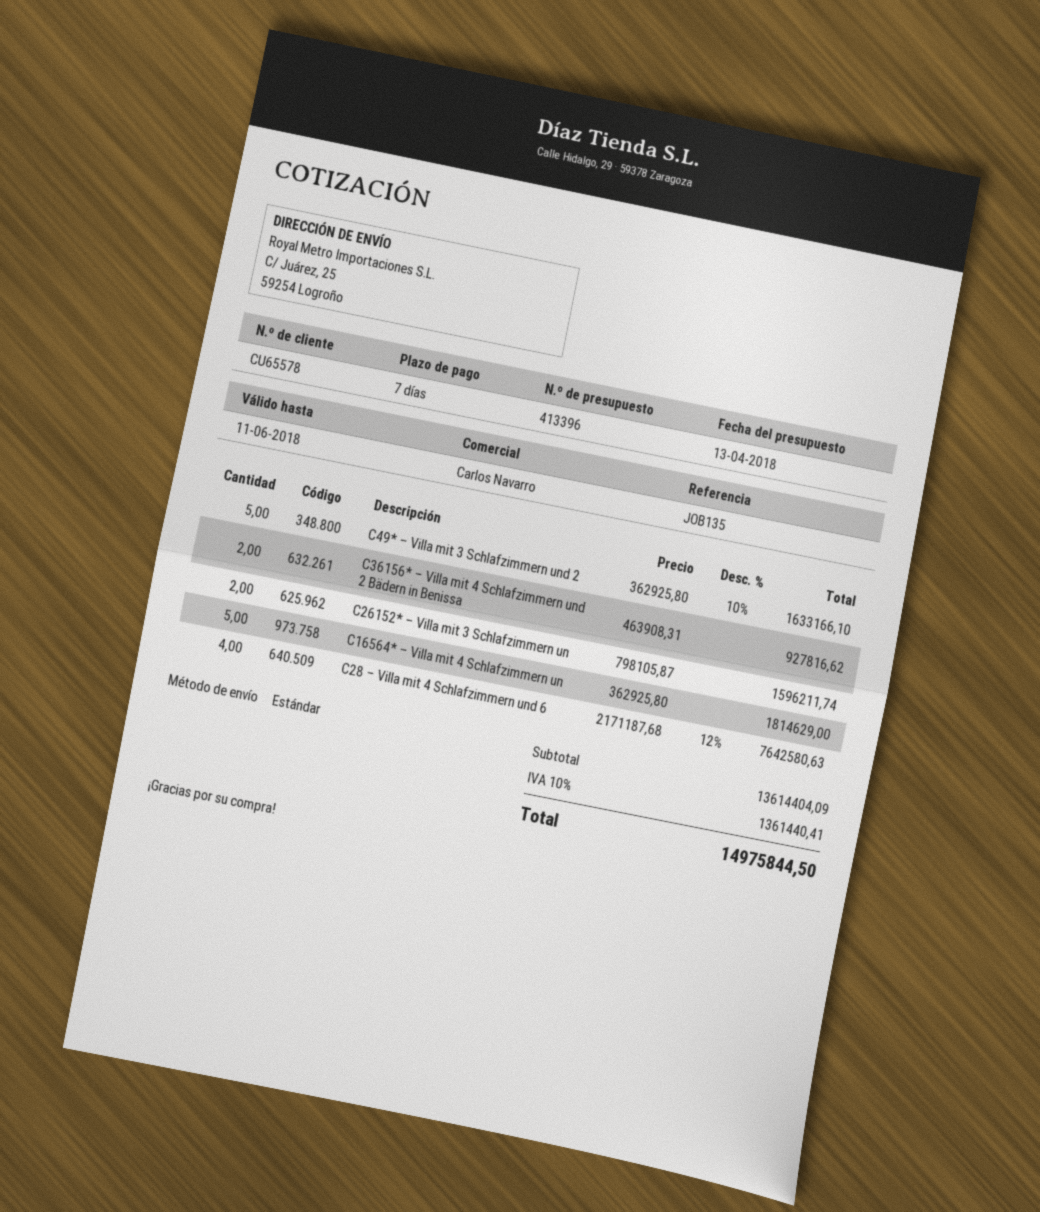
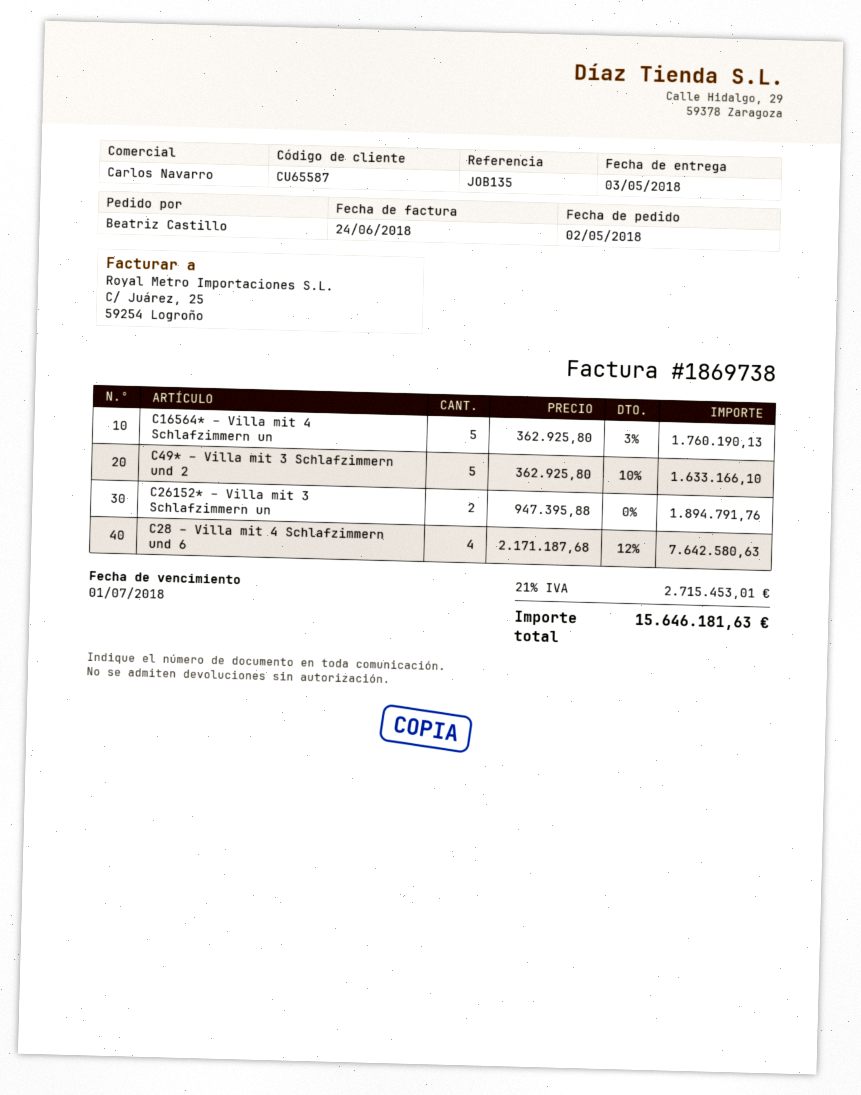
customer number: CU65578 -> CU65587
C36156* – Villa mit 4 Schlafzimmern und 2 Bädern in Benissa: 2 x 463908.31 = 927816.62 -> none
C26152* – Villa mit 3 Schlafzimmern un: 2 x 798105.87 = 1596211.74 -> 2 x 947395.88 = 1894791.76
C16564* – Villa mit 4 Schlafzimmern un: 5 x 362925.80 = 1814629.00 -> 5 x 362925.80 - 3% = 1760190.13
tax: 10% = 1361440.41 -> 21% = 2715453.01
total: 14975844.50 -> 15646181.63

